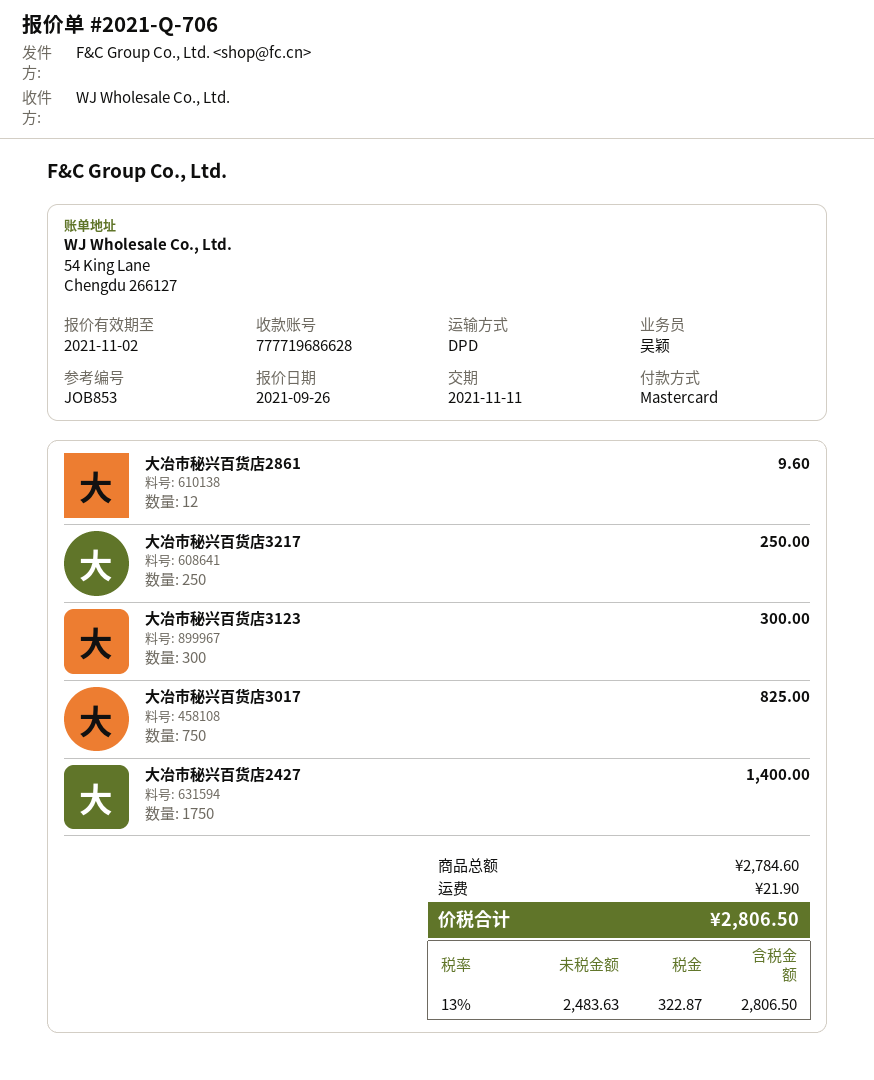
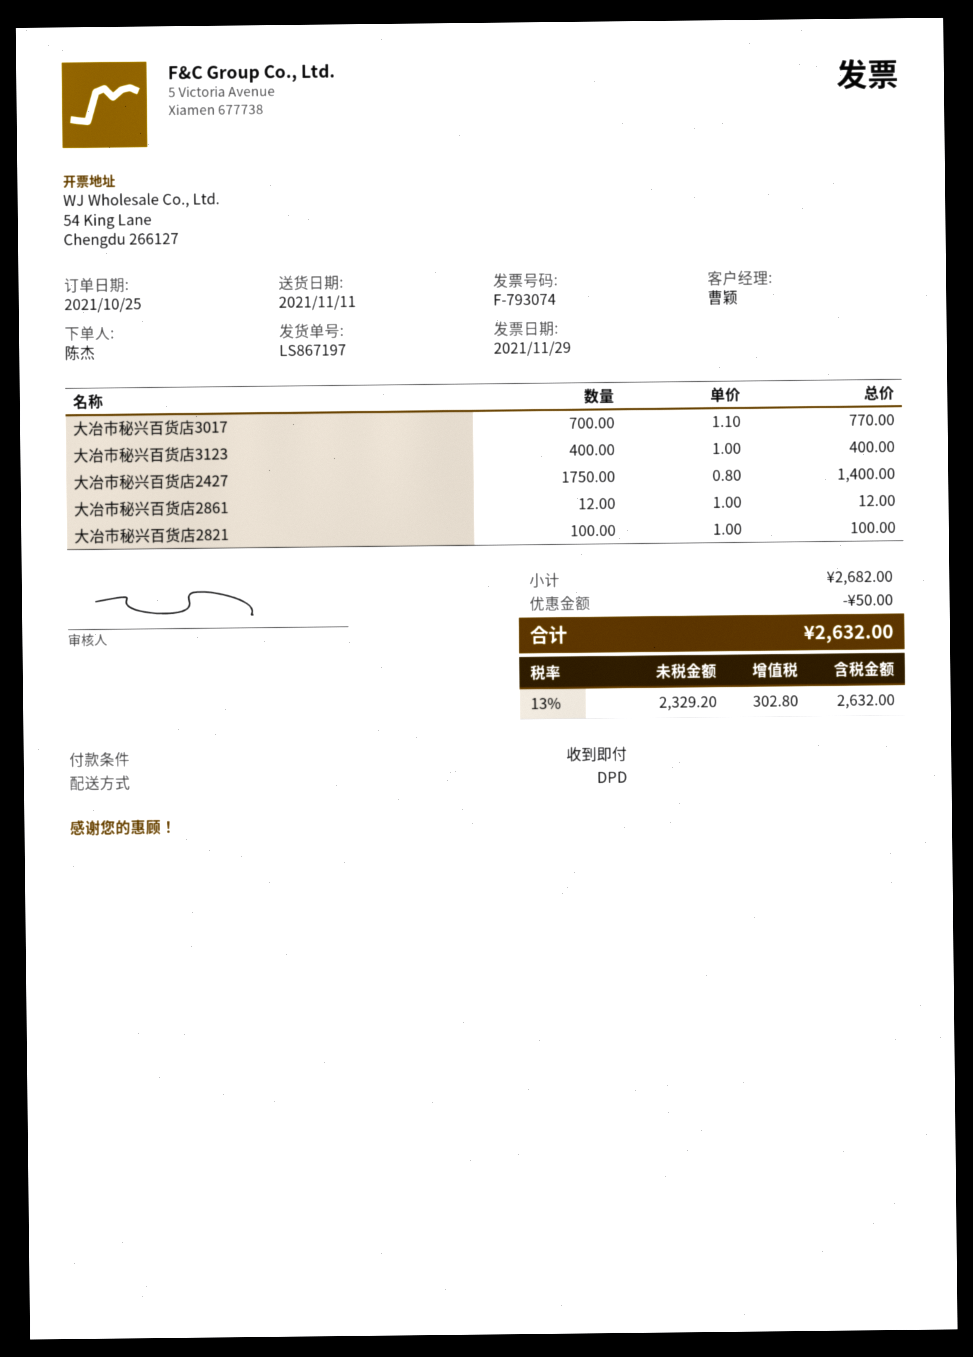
sales rep: 吴颖 -> 曹颖
大冶市秘兴百货店2861: 12 for 9.60 -> 12 for 12.00
大冶市秘兴百货店3217: 250 for 250.00 -> none
大冶市秘兴百货店3123: 300 for 300.00 -> 400 for 400.00
大冶市秘兴百货店3017: 750 for 825.00 -> 700 for 770.00
大冶市秘兴百货店2821: none -> 100 for 100.00
subtotal: 2784.60 -> 2682.00
discount: none -> 50.00
shipping: 21.90 -> none
net: 2483.63 -> 2329.20
tax: 13% = 322.87 -> 13% = 302.80
total: 2806.50 -> 2632.00

